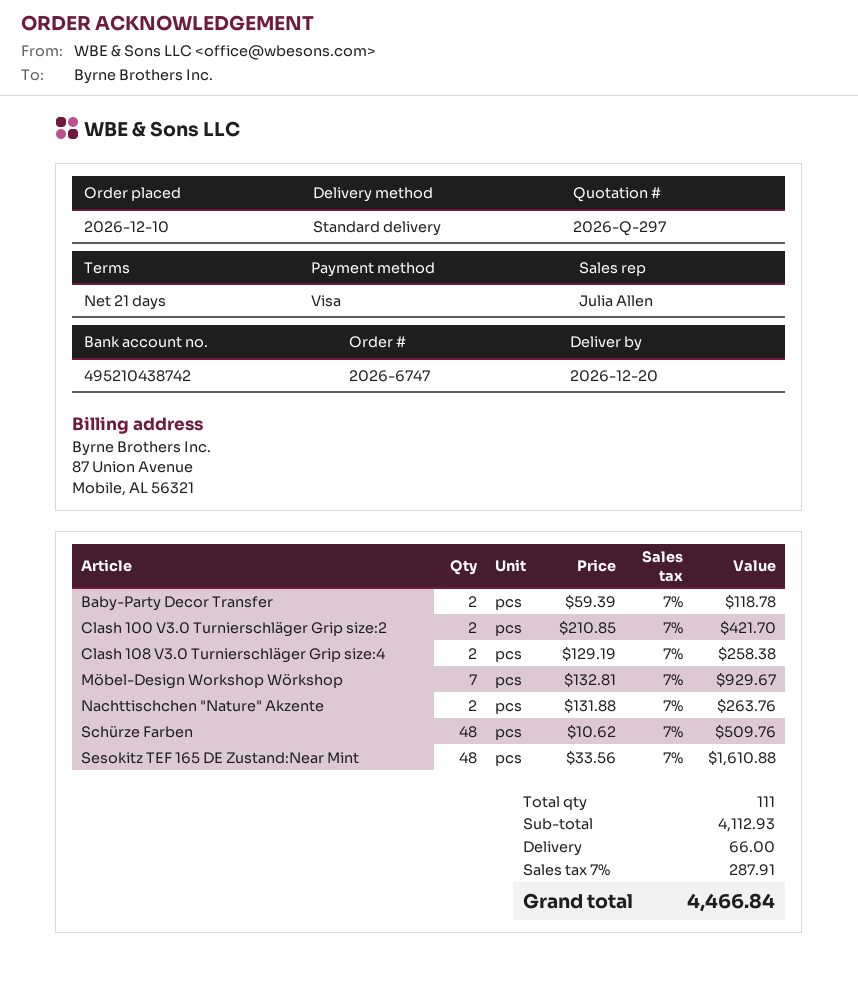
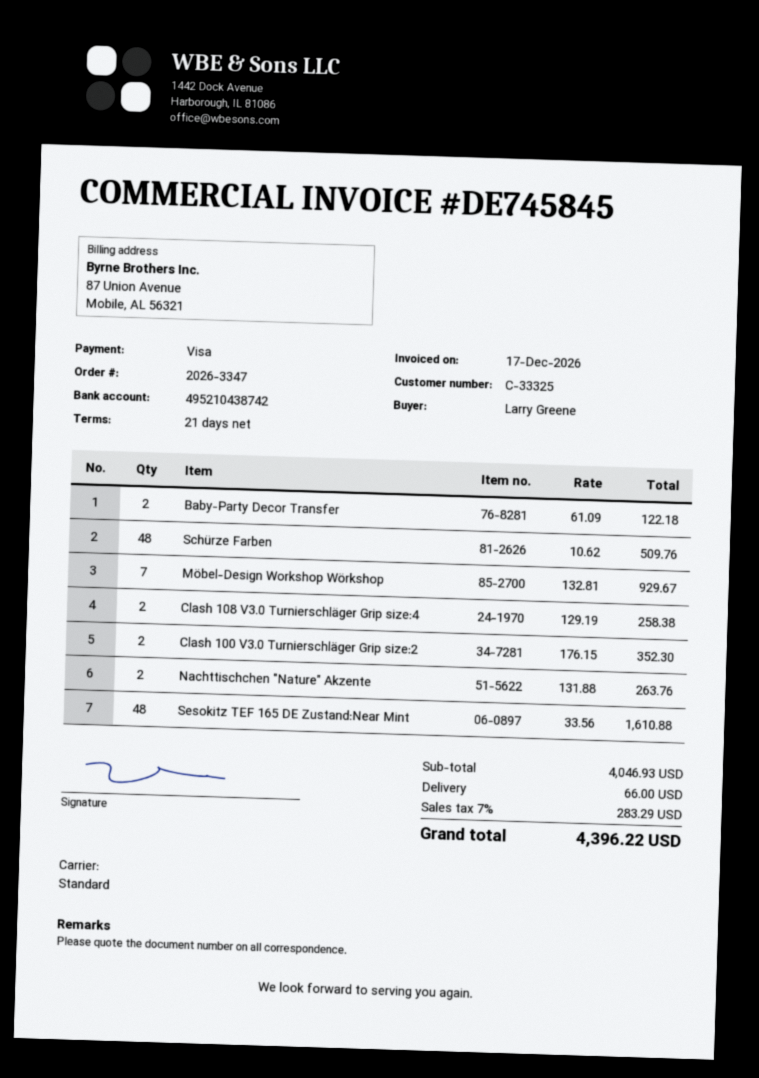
order number: 2026-6747 -> 2026-3347
Baby-Party Decor Transfer: 2 x 59.39 = 118.78 -> 2 x 61.09 = 122.18
Clash 100 V3.0 Turnierschläger Grip size:2: 2 x 210.85 = 421.70 -> 2 x 176.15 = 352.30
subtotal: 4112.93 -> 4046.93
tax: 7% = 287.91 -> 7% = 283.29
total: 4466.84 -> 4396.22

